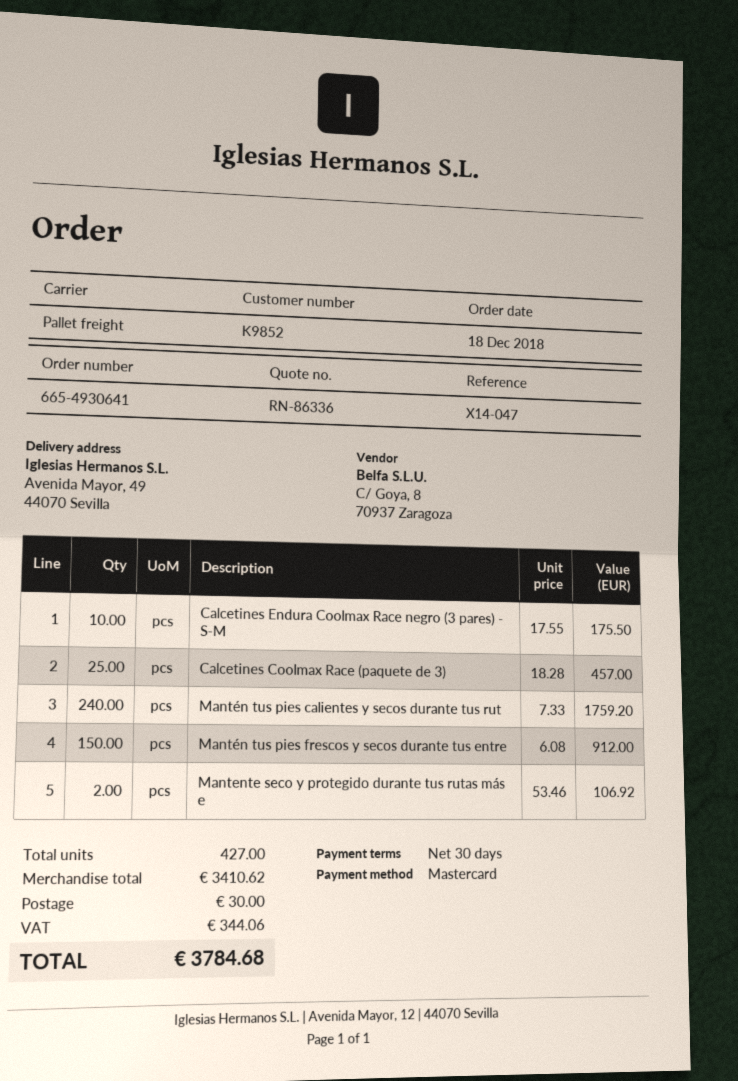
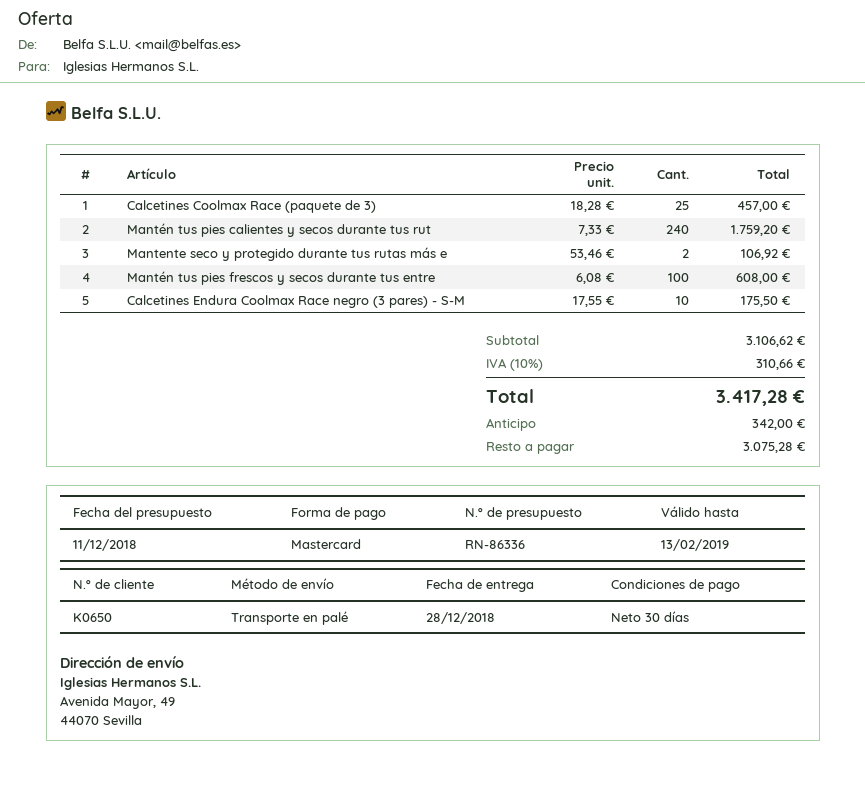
customer number: K9852 -> K0650
Mantén tus pies frescos y secos durante tus entre: 150 x 6.08 = 912.00 -> 100 x 6.08 = 608.00
subtotal: 3410.62 -> 3106.62
shipping: 30.00 -> none
tax: 344.06 -> 310.66
total: 3784.68 -> 3417.28

